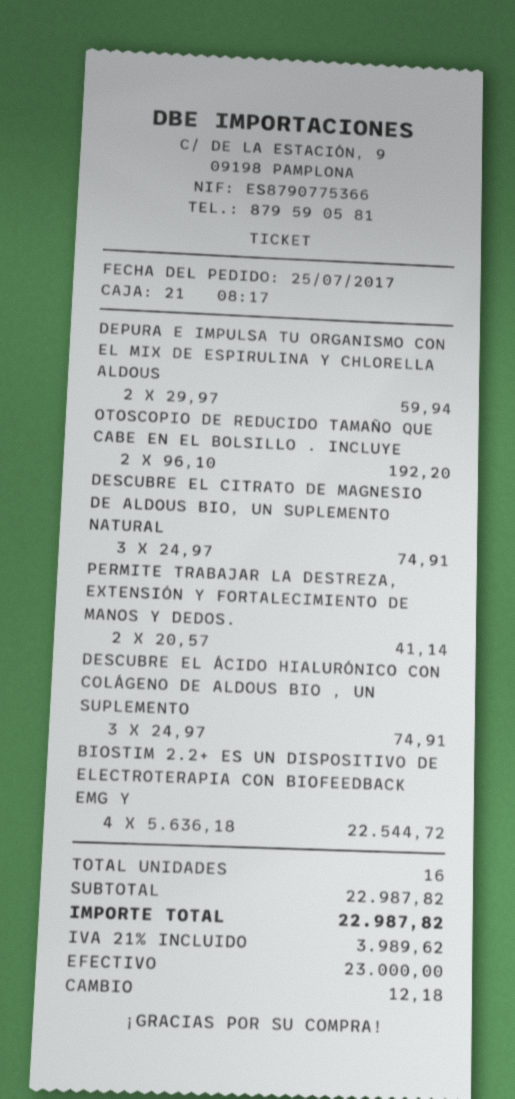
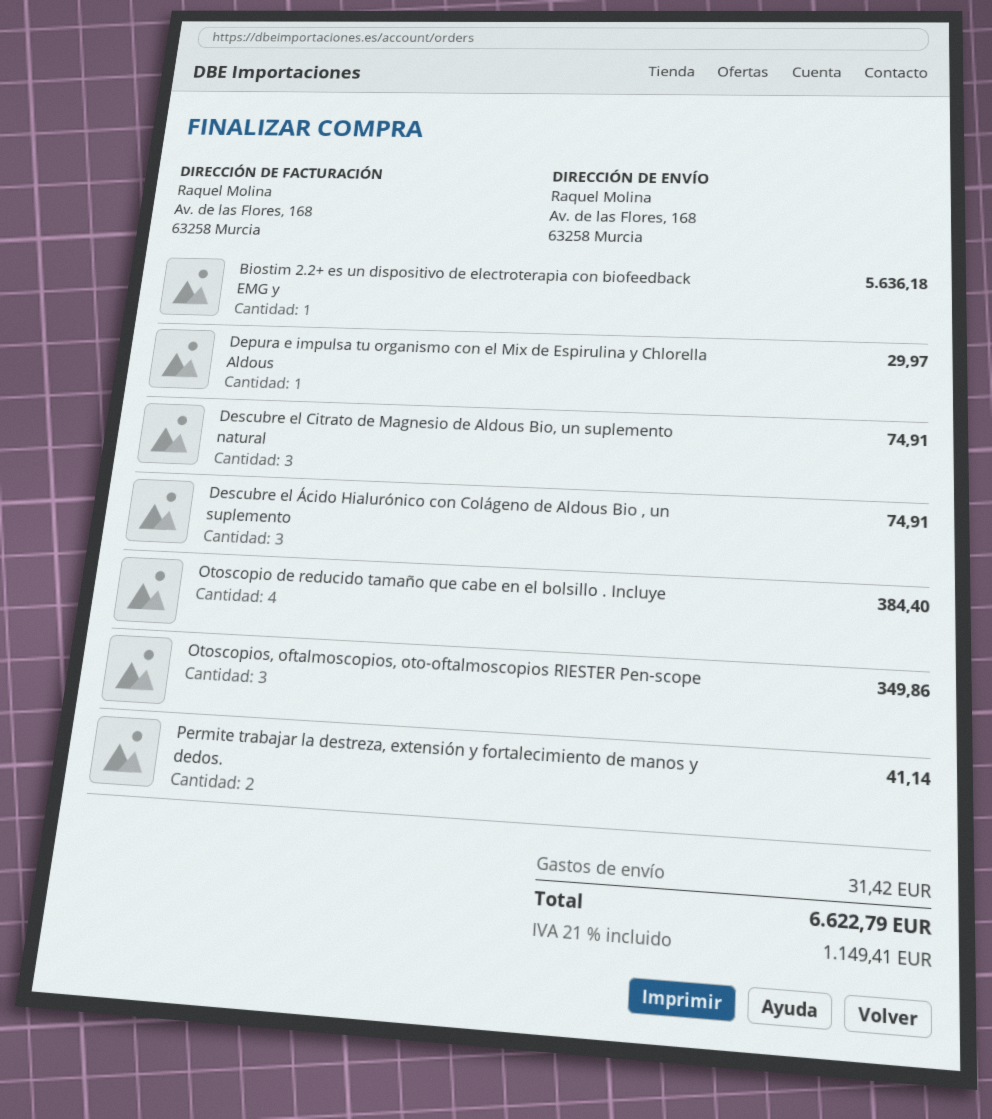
DEPURA E IMPULSA TU ORGANISMO CON EL MIX DE ESPIRULINA Y CHLORELLA ALDOUS: 2 for 59.94 -> 1 for 29.97
OTOSCOPIO DE REDUCIDO TAMAÑO QUE CABE EN EL BOLSILLO . INCLUYE: 2 for 192.20 -> 4 for 384.40
BIOSTIM 2.2+ ES UN DISPOSITIVO DE ELECTROTERAPIA CON BIOFEEDBACK EMG Y: 4 for 22544.72 -> 1 for 5636.18
Otoscopios, oftalmoscopios, oto-oftalmoscopios RIESTER Pen-scope: none -> 3 for 349.86
shipping: none -> 31.42
tax: 21% = 3989.62 -> 21% = 1149.41
total: 22987.82 -> 6622.79

